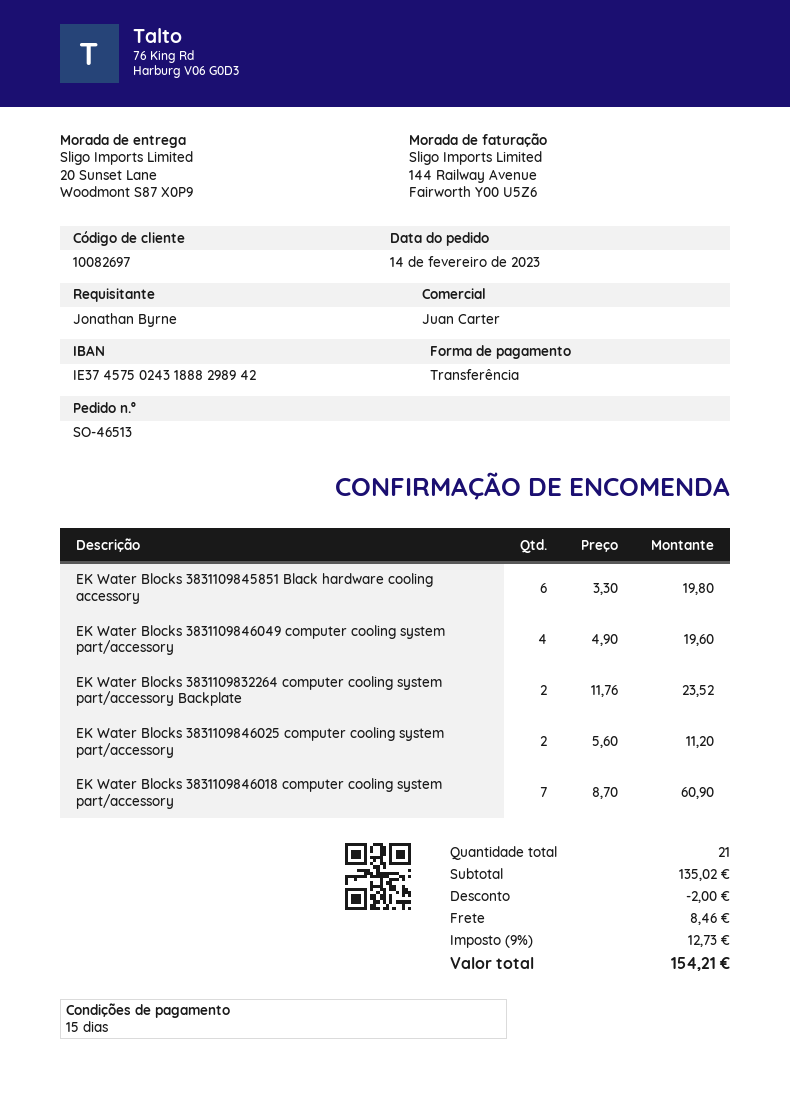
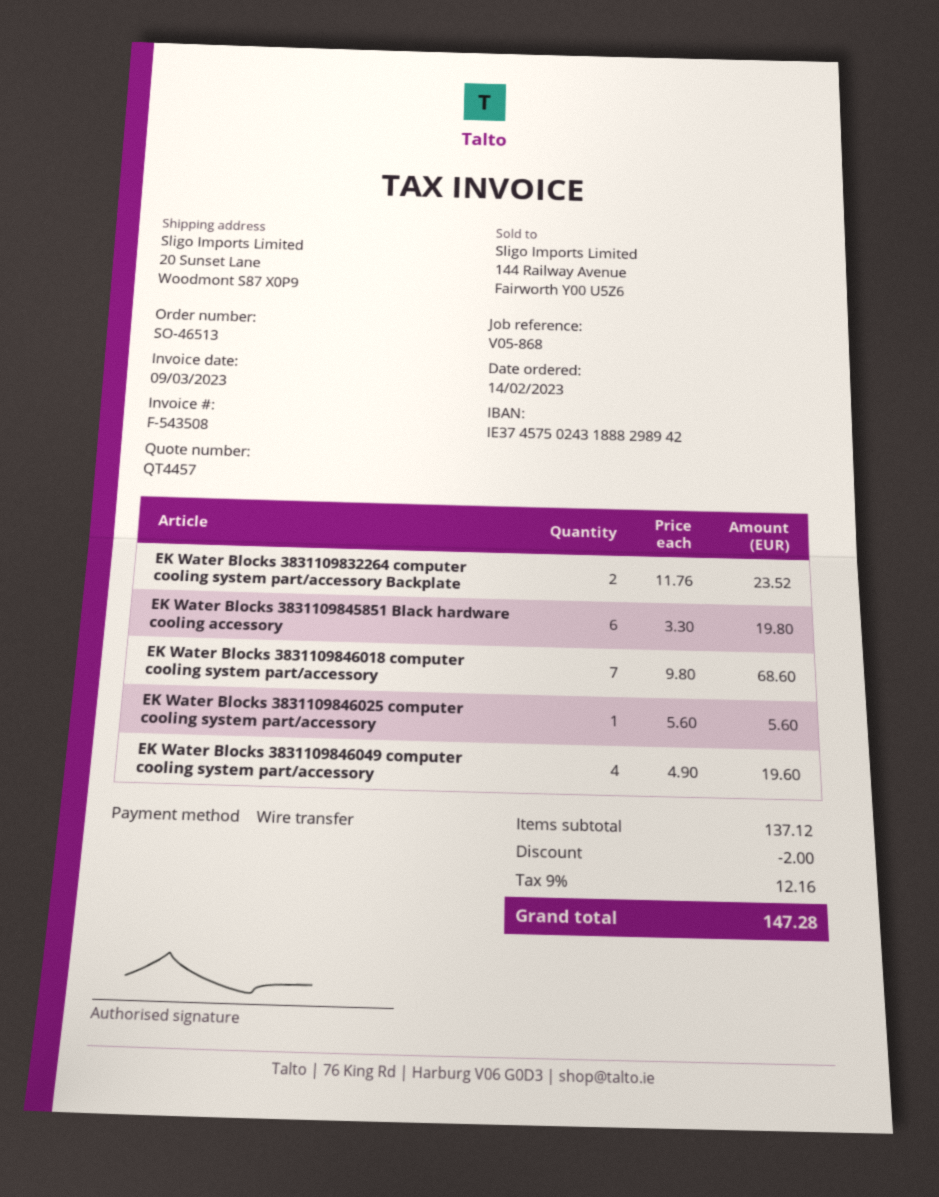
EK Water Blocks 3831109846025 computer cooling system part/accessory: 2 x 5.60 = 11.20 -> 1 x 5.60 = 5.60
EK Water Blocks 3831109846018 computer cooling system part/accessory: 7 x 8.70 = 60.90 -> 7 x 9.80 = 68.60
subtotal: 135.02 -> 137.12
shipping: 8.46 -> none
tax: 9% = 12.73 -> 9% = 12.16
total: 154.21 -> 147.28

